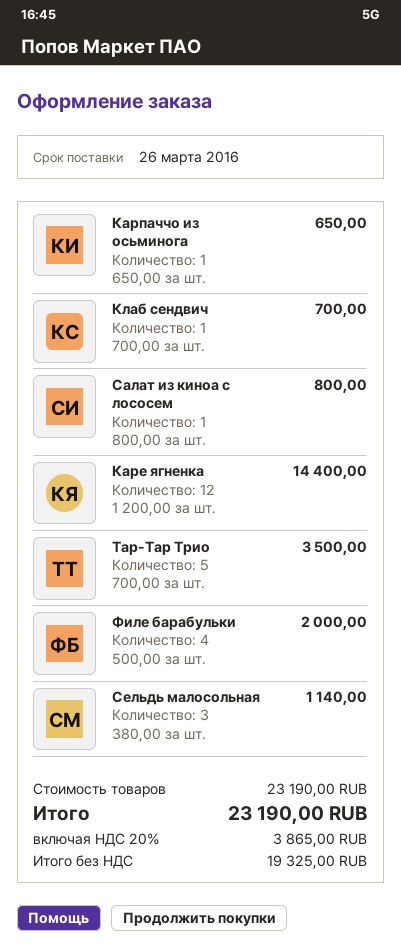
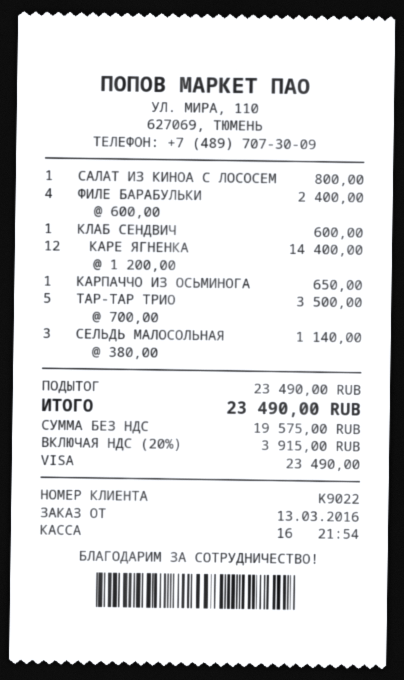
Клаб сендвич: 1 x 700.00 = 700.00 -> 1 x 600.00 = 600.00
Филе барабульки: 4 x 500.00 = 2000.00 -> 4 x 600.00 = 2400.00
subtotal: 23190.00 -> 23490.00
net: 19325.00 -> 19575.00
tax: 20% = 3865.00 -> 20% = 3915.00
total: 23190.00 -> 23490.00

